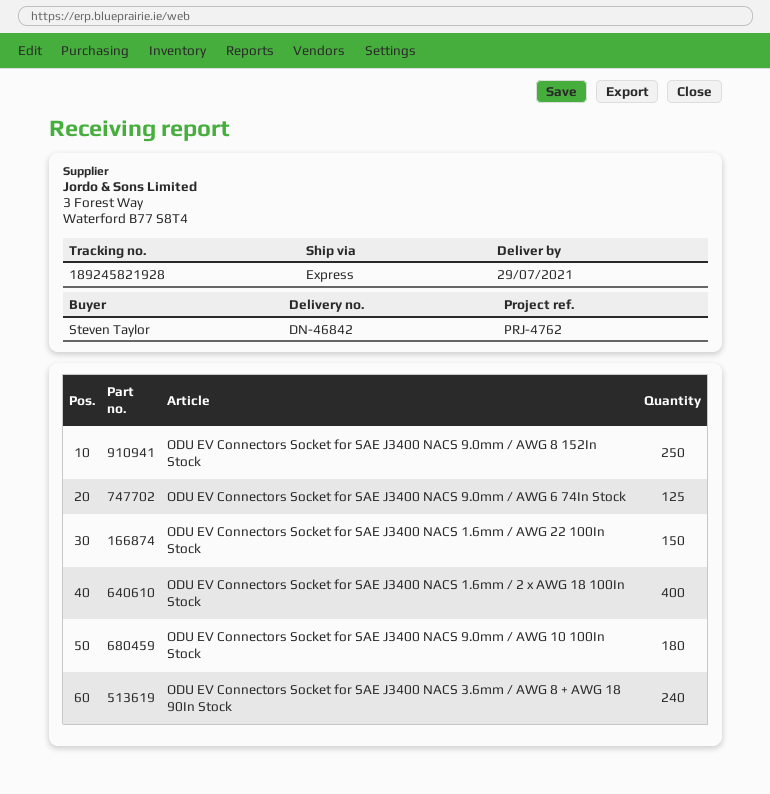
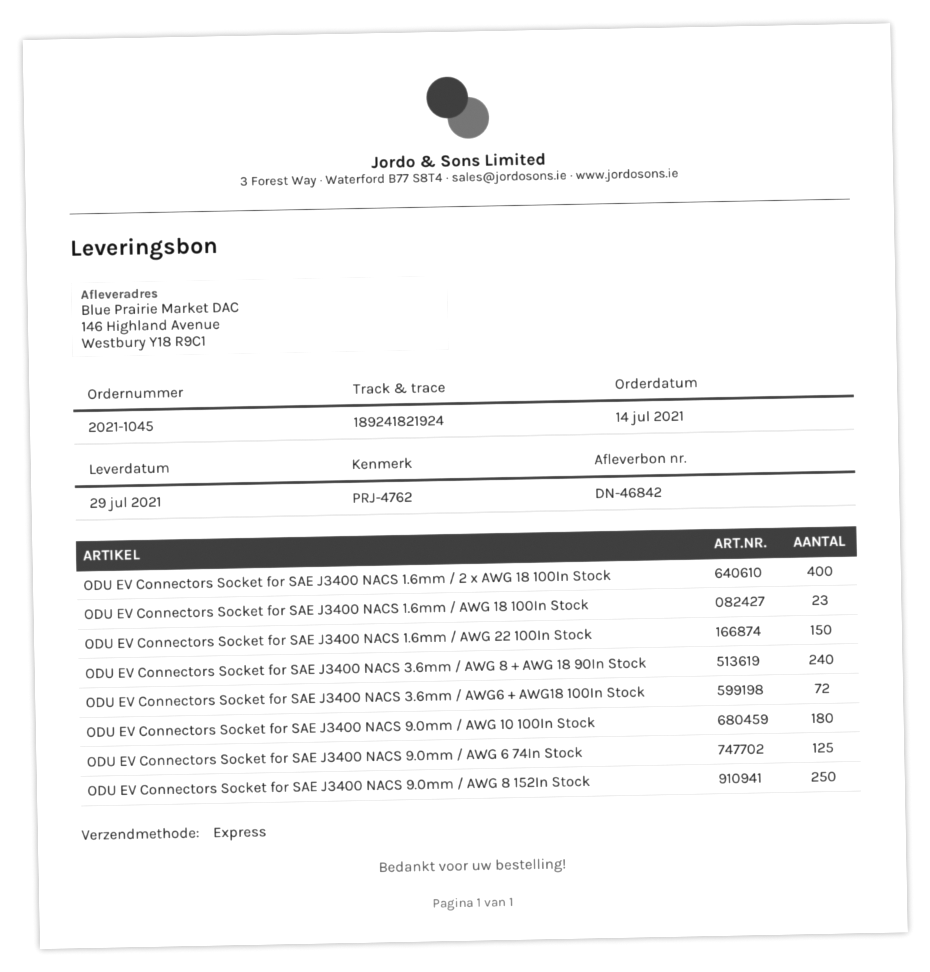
tracking number: 189245821928 -> 189241821924
ODU EV Connectors Socket for SAE J3400 NACS 1.6mm / AWG 18 100In Stock: none -> 23
ODU EV Connectors Socket for SAE J3400 NACS 3.6mm / AWG6 + AWG18 100In Stock: none -> 72

